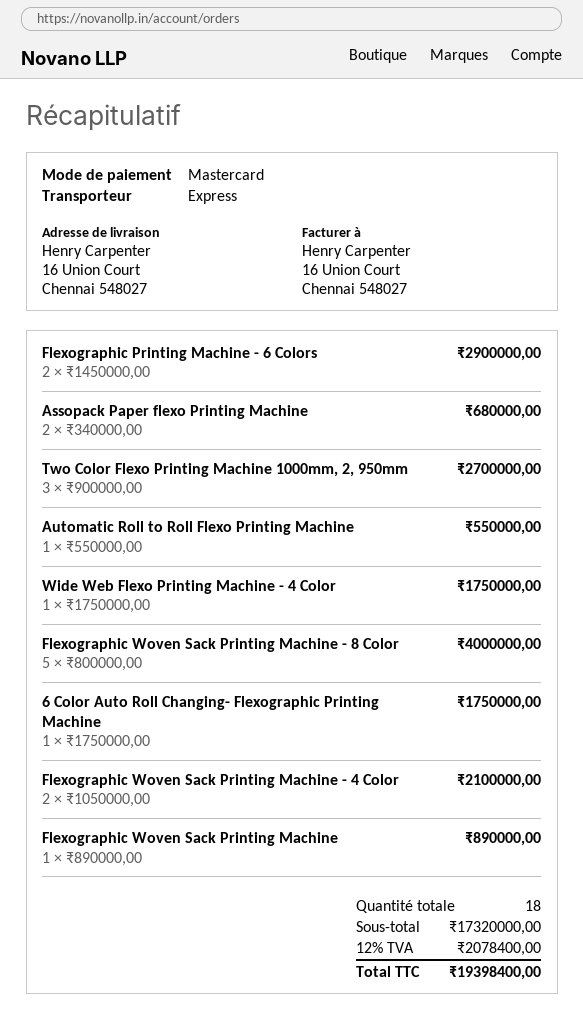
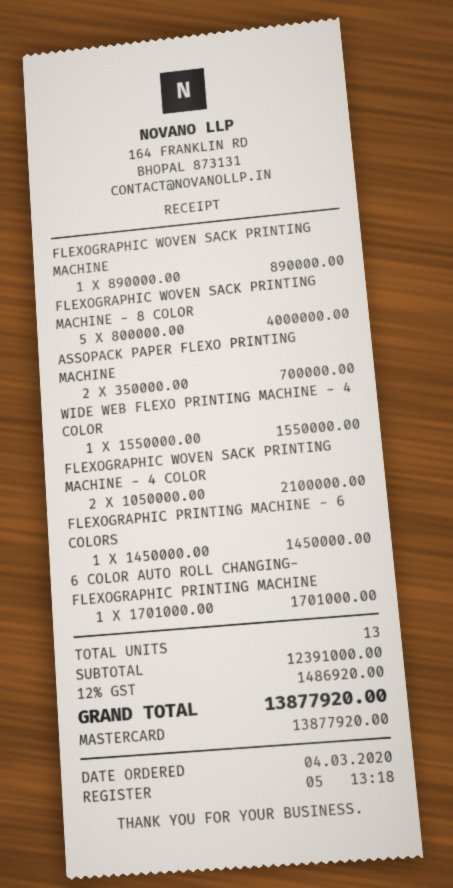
Flexographic Printing Machine - 6 Colors: 2 x 1450000.00 = 2900000.00 -> 1 x 1450000.00 = 1450000.00
Assopack Paper flexo Printing Machine: 2 x 340000.00 = 680000.00 -> 2 x 350000.00 = 700000.00
Two Color Flexo Printing Machine 1000mm, 2, 950mm: 3 x 900000.00 = 2700000.00 -> none
Automatic Roll to Roll Flexo Printing Machine: 1 x 550000.00 = 550000.00 -> none
Wide Web Flexo Printing Machine - 4 Color: 1 x 1750000.00 = 1750000.00 -> 1 x 1550000.00 = 1550000.00
6 Color Auto Roll Changing- Flexographic Printing Machine: 1 x 1750000.00 = 1750000.00 -> 1 x 1701000.00 = 1701000.00
total quantity: 18 -> 13
subtotal: 17320000.00 -> 12391000.00
tax: 12% = 2078400.00 -> 12% = 1486920.00
total: 19398400.00 -> 13877920.00

